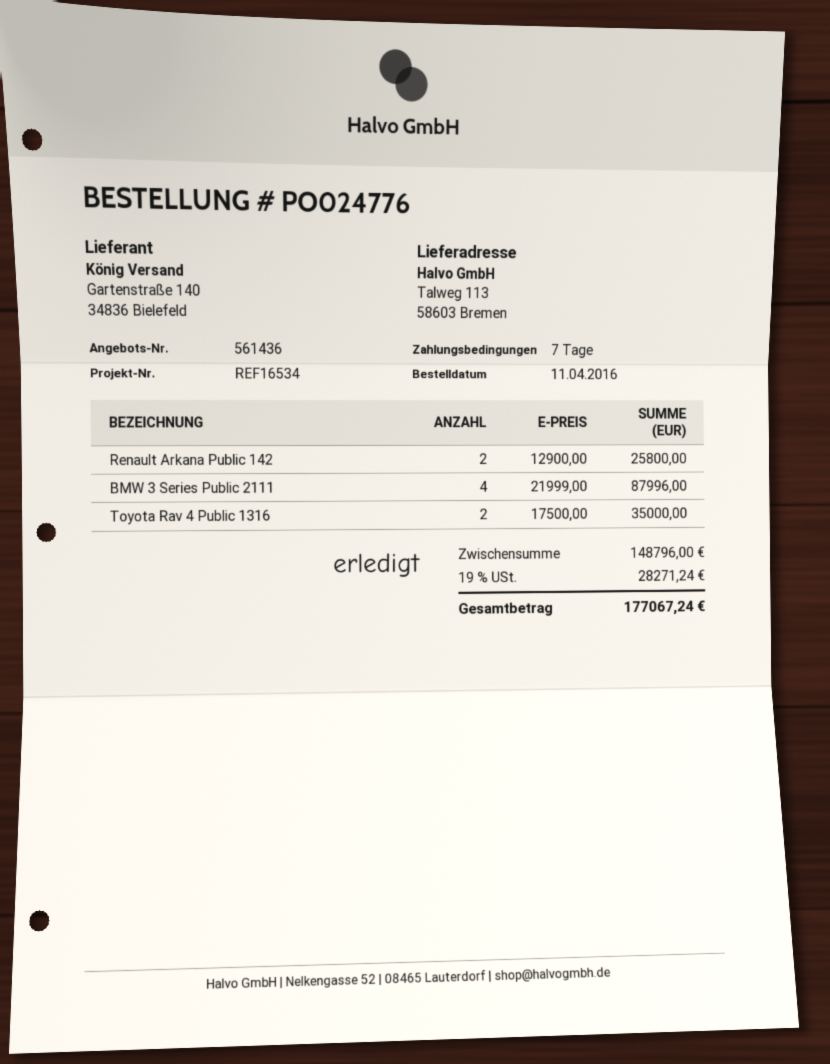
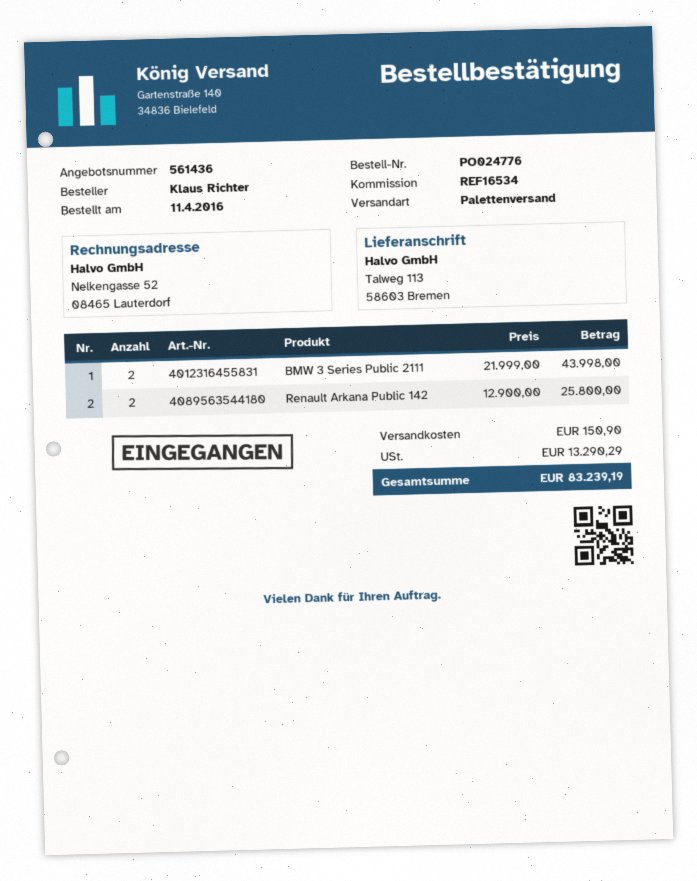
BMW 3 Series Public 2111: 4 x 21999.00 = 87996.00 -> 2 x 21999.00 = 43998.00
Toyota Rav 4 Public 1316: 2 x 17500.00 = 35000.00 -> none
shipping: none -> 150.90
tax: 28271.24 -> 13290.29
total: 177067.24 -> 83239.19

